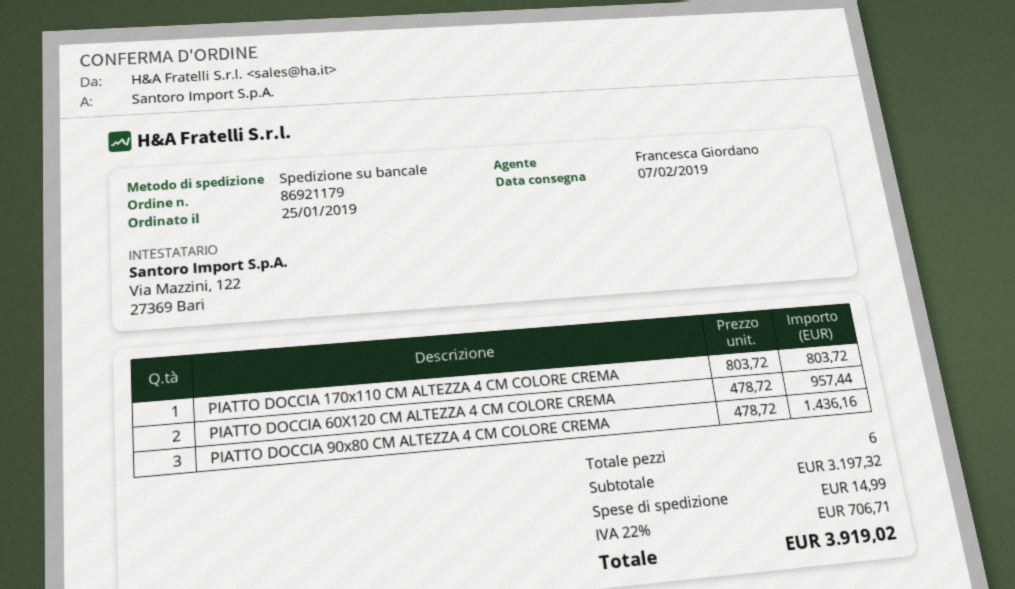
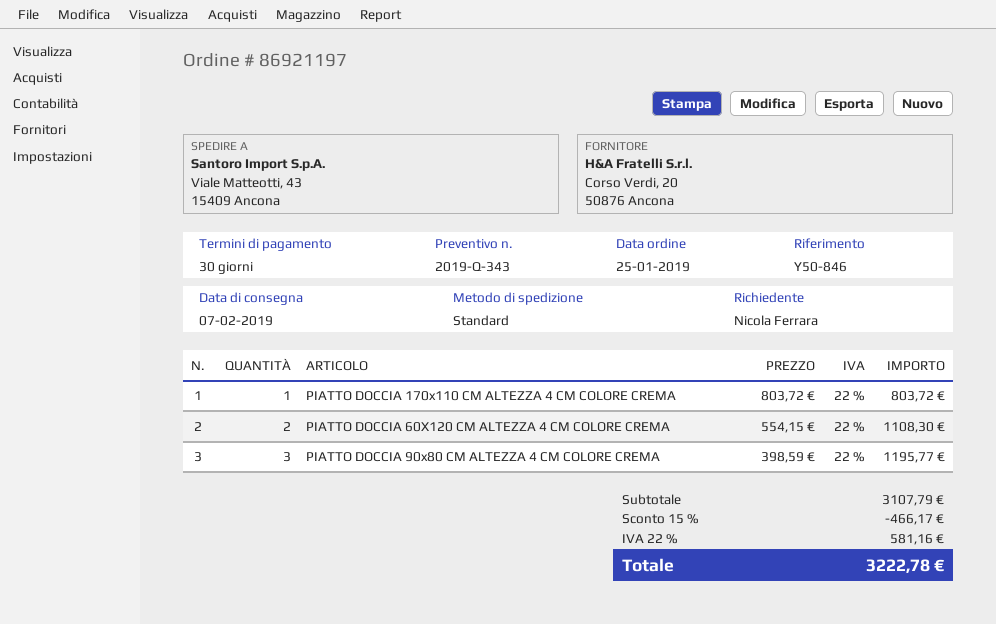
order number: 86921179 -> 86921197
shipping method: pallet freight -> standard
PIATTO DOCCIA 60X120 CM ALTEZZA 4 CM COLORE CREMA: 2 x 478.72 = 957.44 -> 2 x 554.15 = 1108.30
PIATTO DOCCIA 90x80 CM ALTEZZA 4 CM COLORE CREMA: 3 x 478.72 = 1436.16 -> 3 x 398.59 = 1195.77
subtotal: 3197.32 -> 3107.79
discount: none -> 15% = 466.17
shipping: 14.99 -> none
tax: 22% = 706.71 -> 22% = 581.16
total: 3919.02 -> 3222.78

